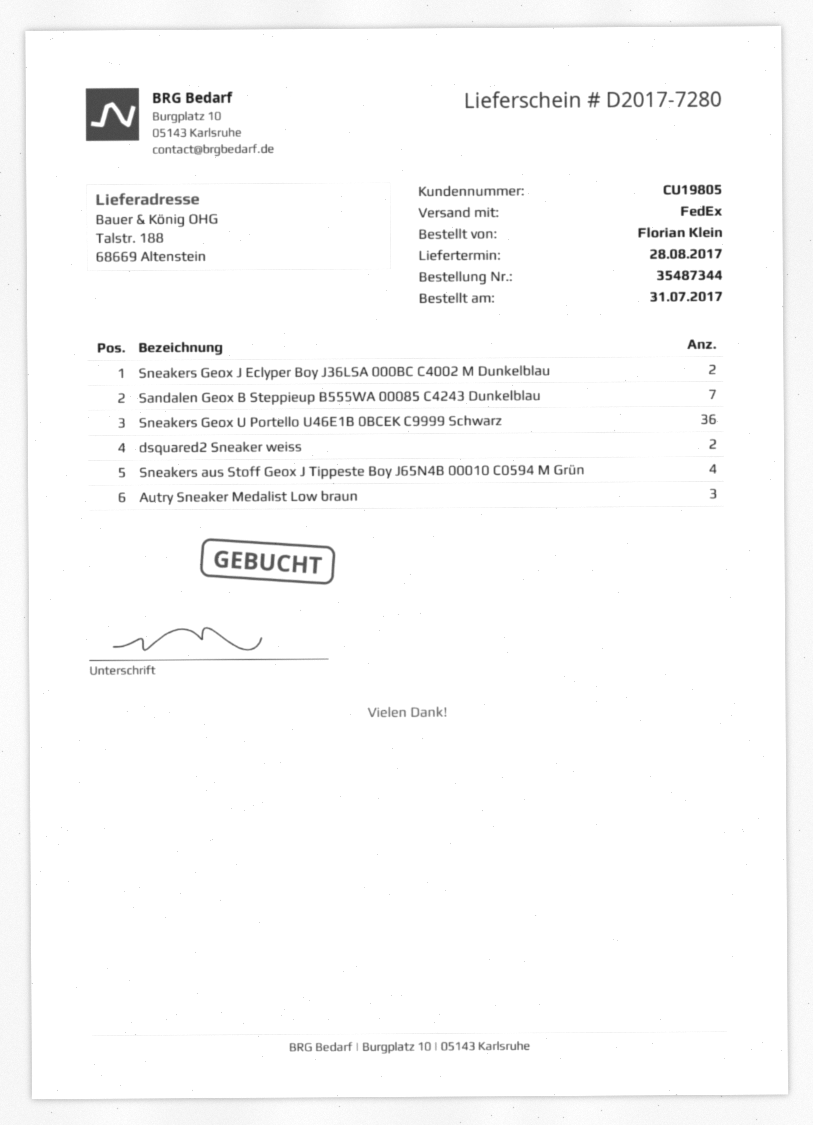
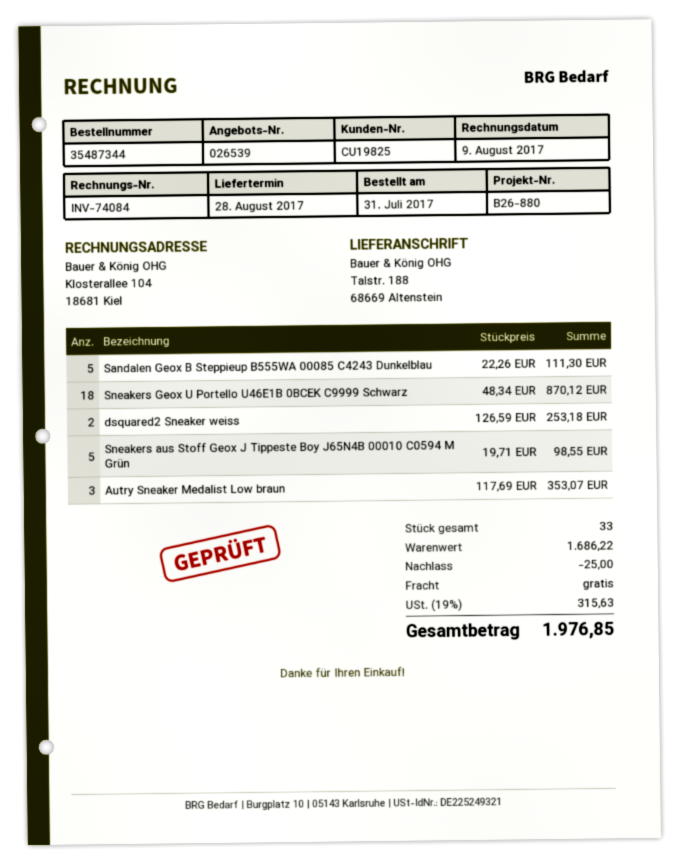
customer number: CU19805 -> CU19825
Sneakers Geox J Eclyper Boy J36LSA 000BC C4002 M Dunkelblau: 2 -> none
Sandalen Geox B Steppieup B555WA 00085 C4243 Dunkelblau: 7 -> 5
Sneakers Geox U Portello U46E1B 0BCEK C9999 Schwarz: 36 -> 18
Sneakers aus Stoff Geox J Tippeste Boy J65N4B 00010 C0594 M Grün: 4 -> 5

